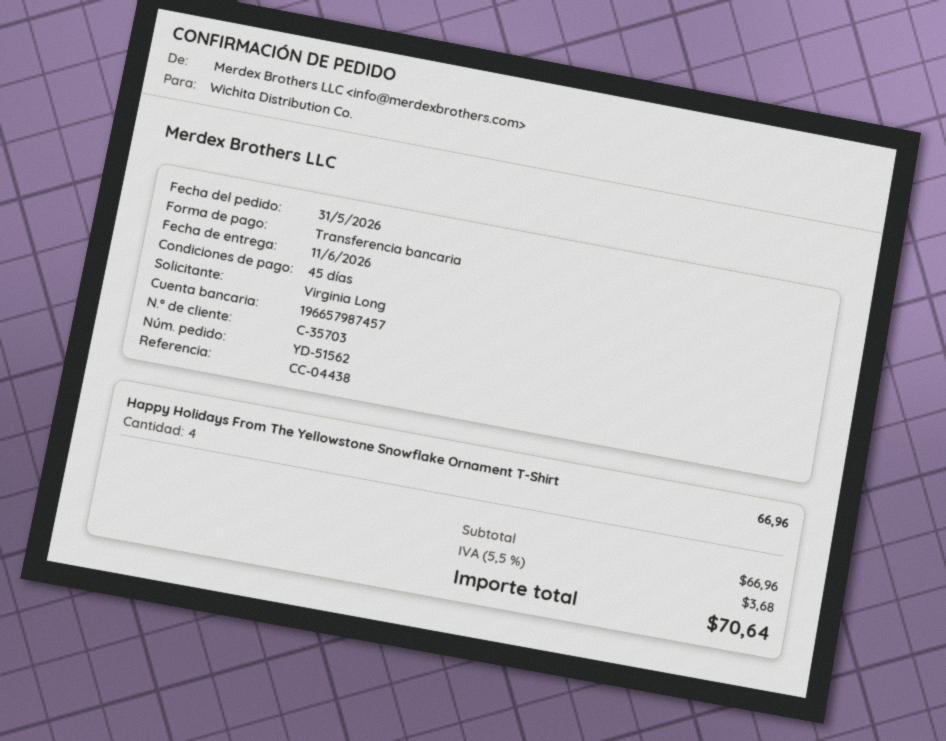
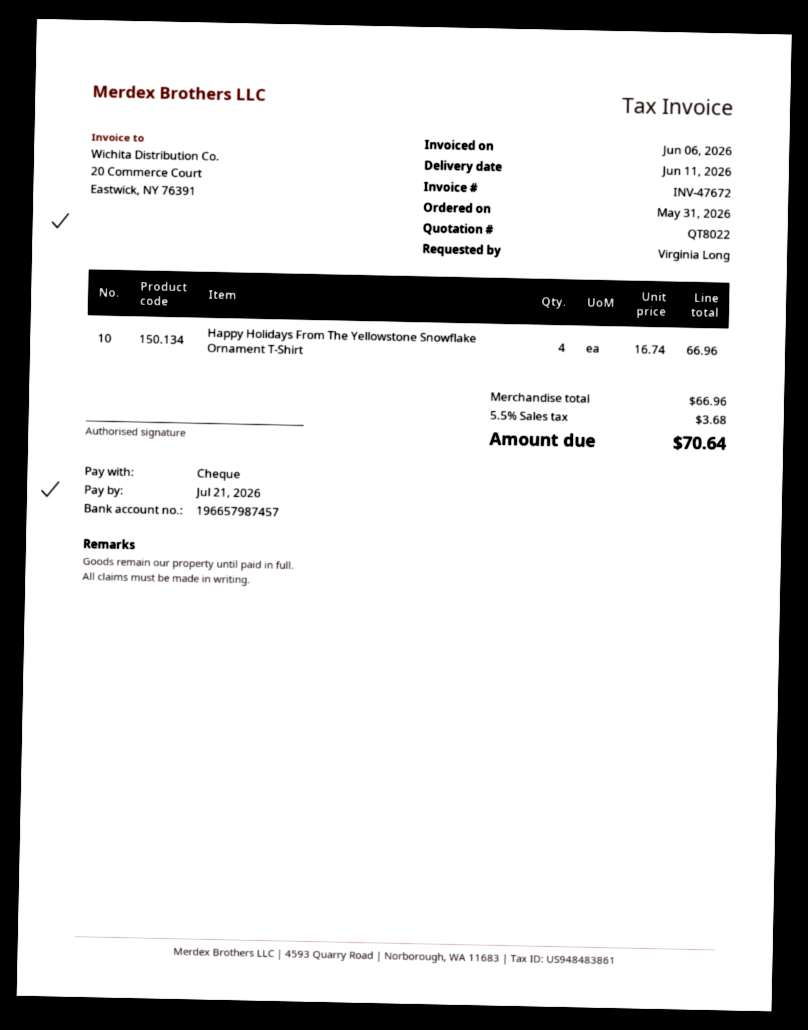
payment method: bank transfer -> cheque

